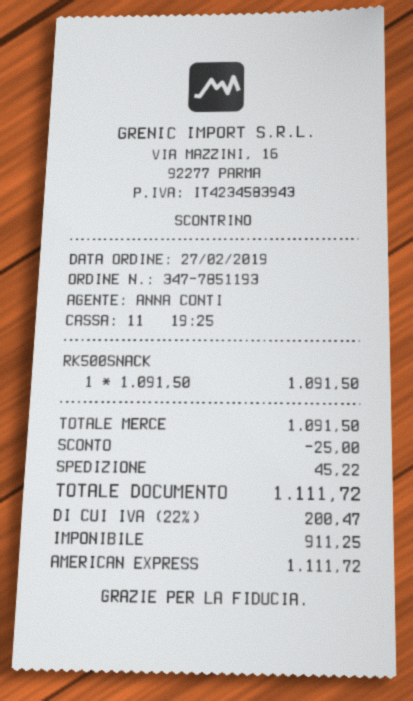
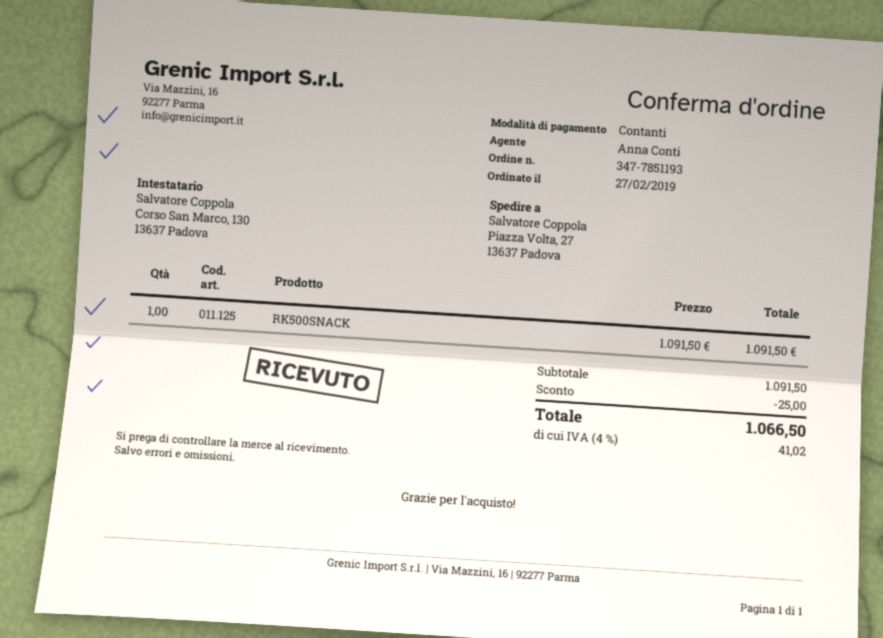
payment method: American Express -> cash
shipping: 45.22 -> none
tax: 22% = 200.47 -> 4% = 41.02
total: 1111.72 -> 1066.50

